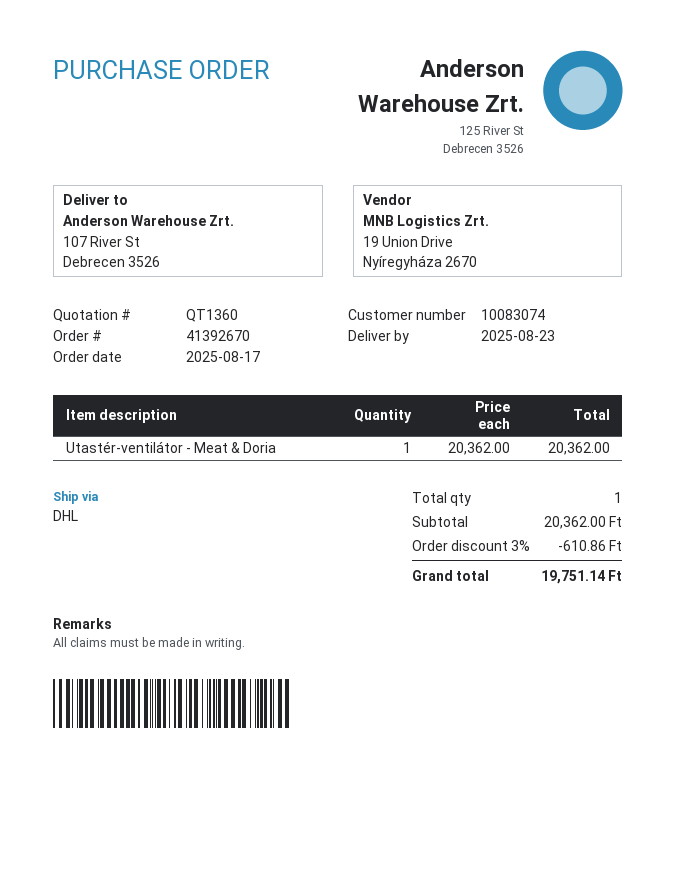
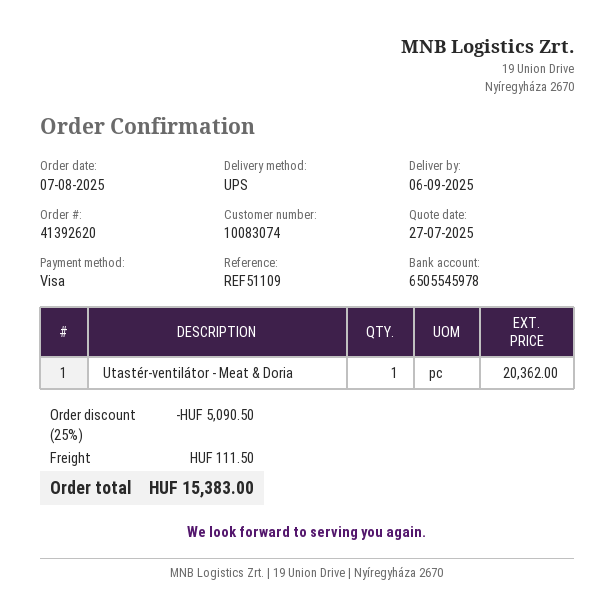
order number: 41392670 -> 41392620
order date: 2025-08-17 -> 2025-08-07
delivery date: 2025-08-23 -> 2025-09-06
shipping method: DHL -> UPS
discount: 3% = 610.86 -> 25% = 5090.50
shipping: none -> 111.50
total: 19751.14 -> 15383.00

